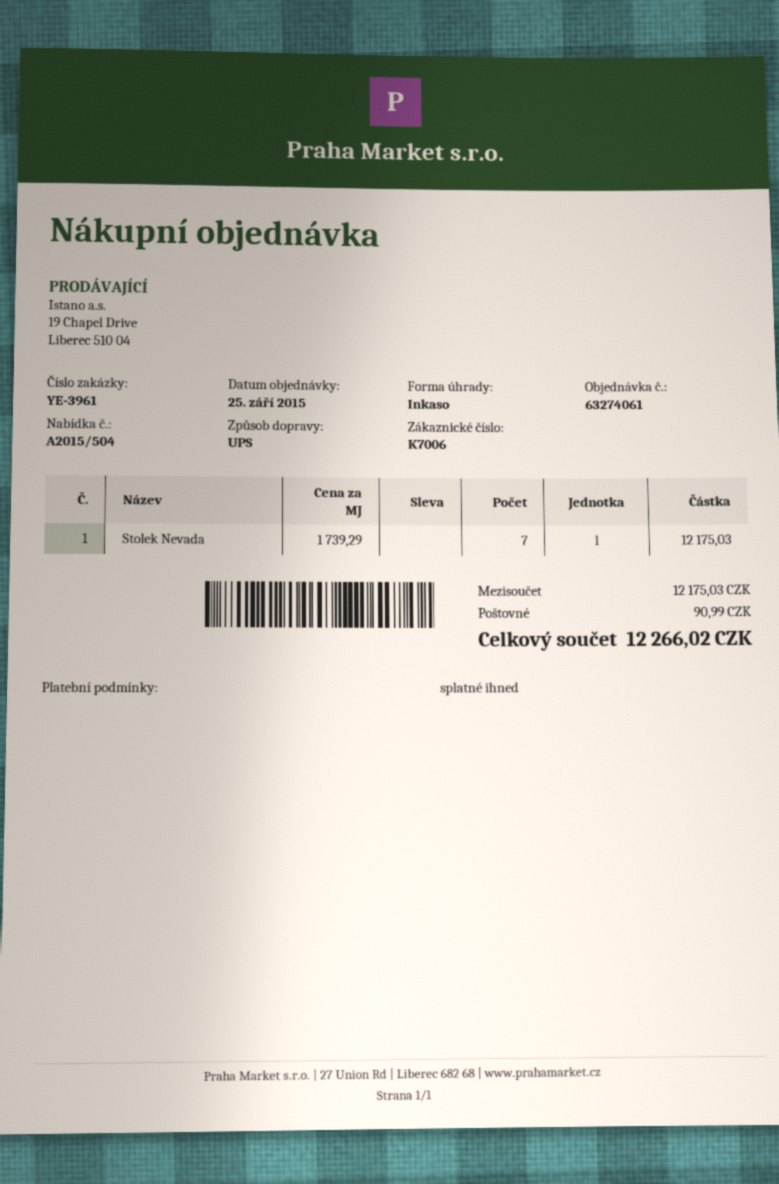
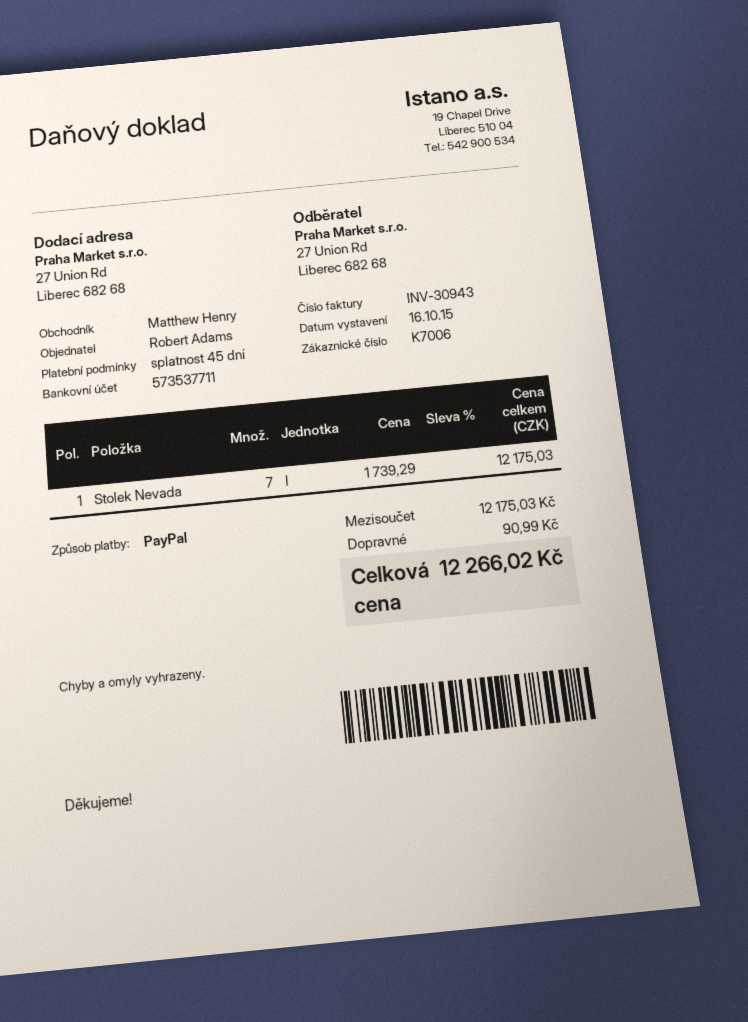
payment terms: on receipt -> 45 days
payment method: direct debit -> PayPal

